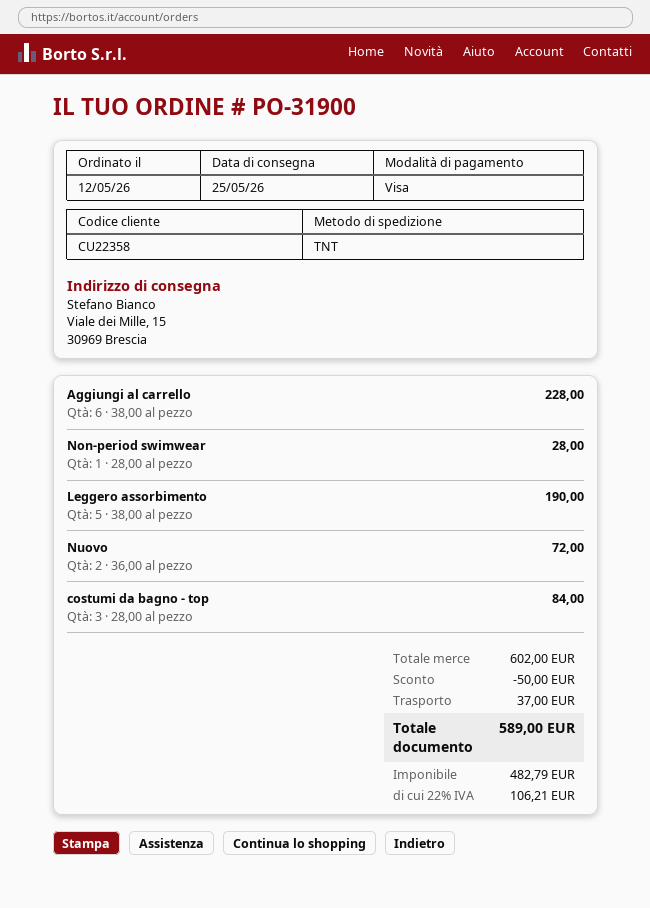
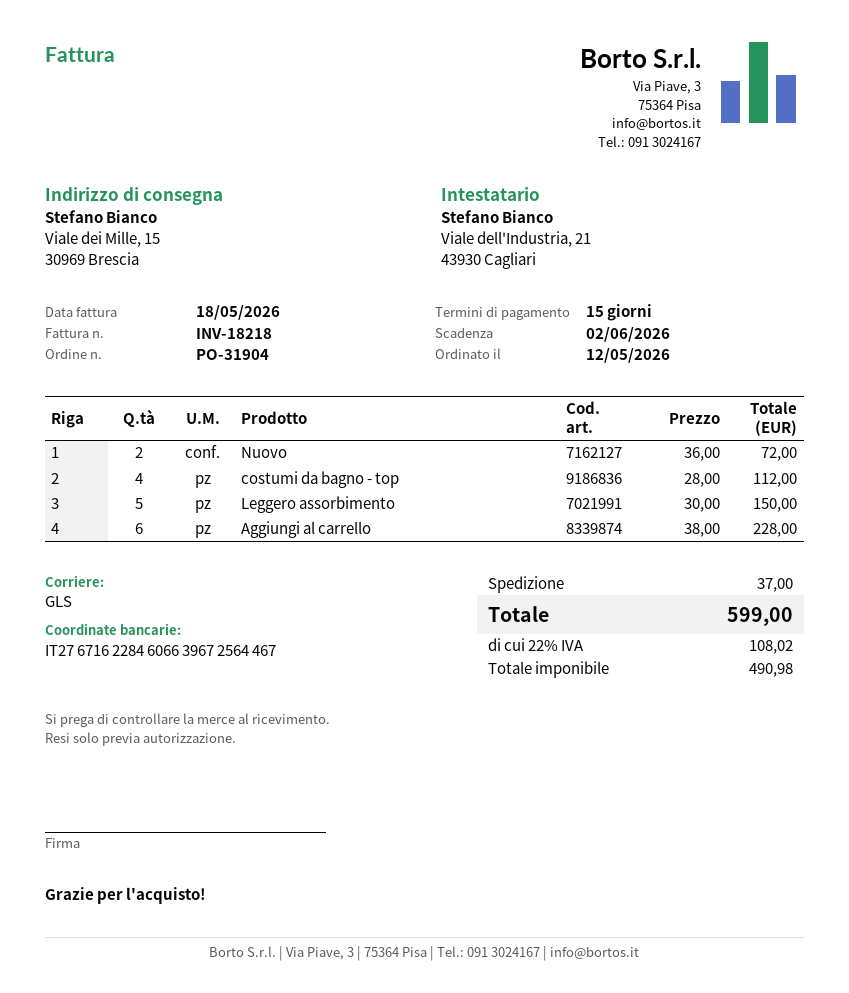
order number: PO-31900 -> PO-31904
shipping method: TNT -> GLS
Non-period swimwear: 1 x 28.00 = 28.00 -> none
Leggero assorbimento: 5 x 38.00 = 190.00 -> 5 x 30.00 = 150.00
costumi da bagno - top: 3 x 28.00 = 84.00 -> 4 x 28.00 = 112.00
discount: 50.00 -> none
net: 482.79 -> 490.98
tax: 22% = 106.21 -> 22% = 108.02
total: 589.00 -> 599.00

